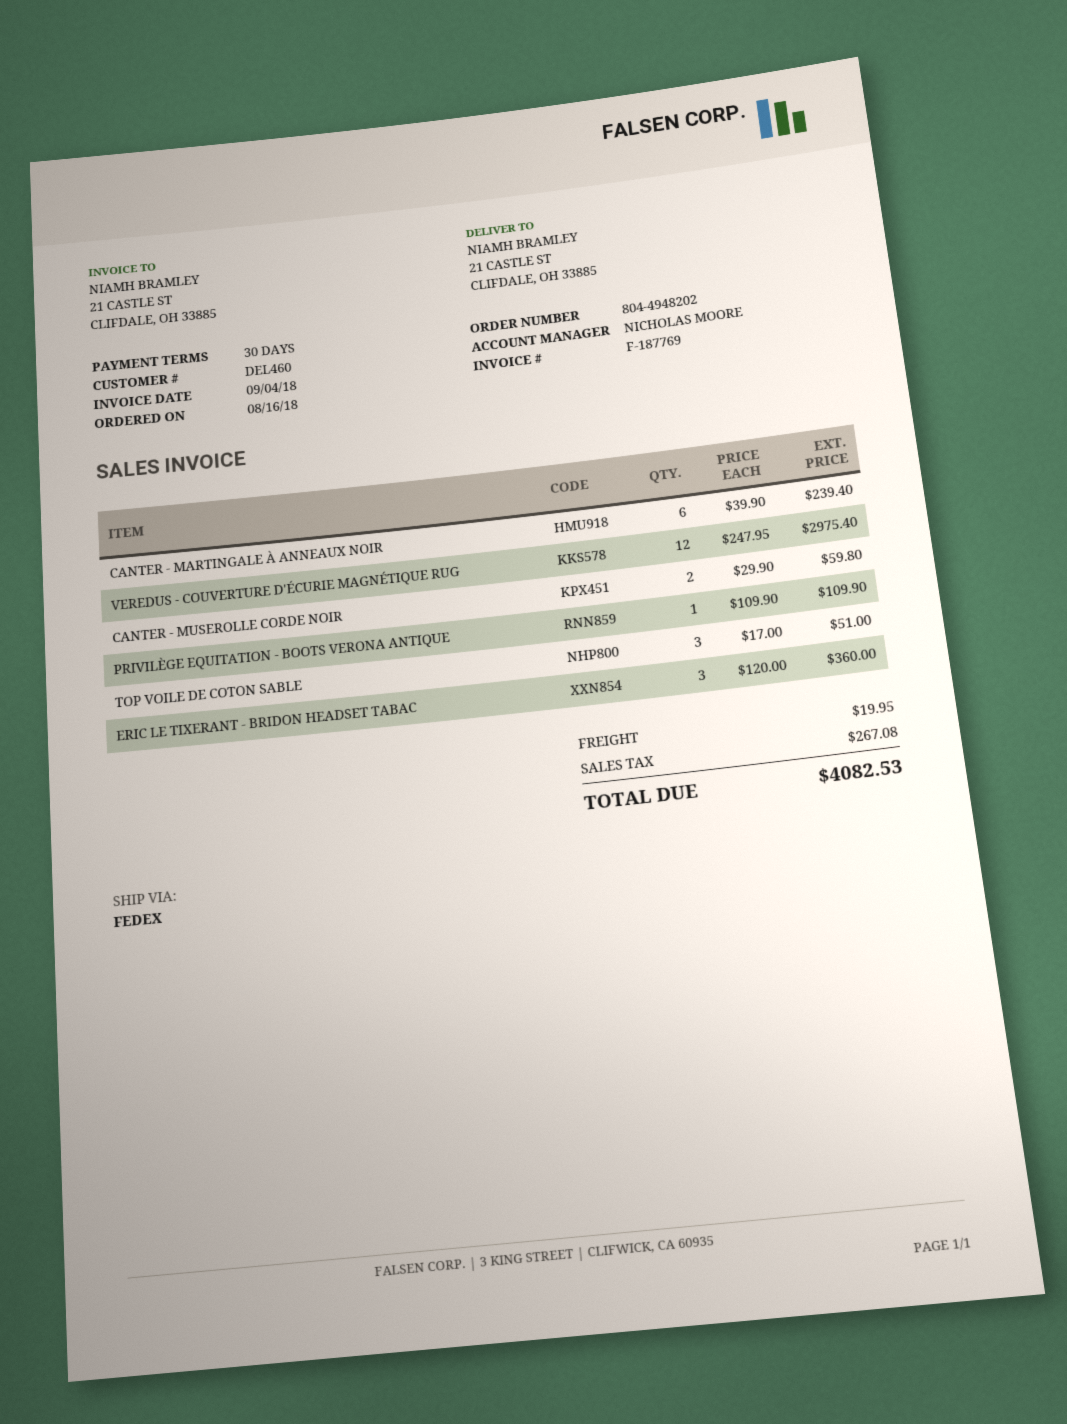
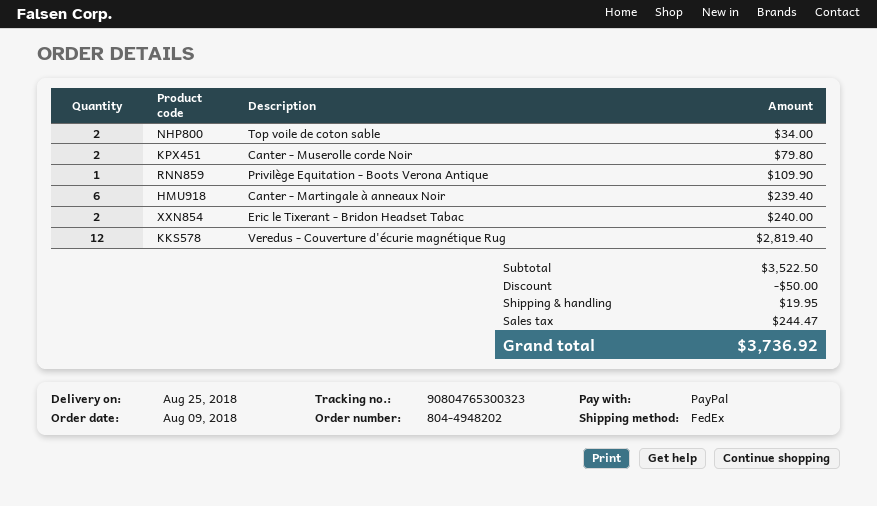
order date: 2018-08-16 -> 2018-08-09
VEREDUS - COUVERTURE D'ÉCURIE MAGNÉTIQUE RUG: 12 for 2975.40 -> 12 for 2819.40
CANTER - MUSEROLLE CORDE NOIR: 2 for 59.80 -> 2 for 79.80
TOP VOILE DE COTON SABLE: 3 for 51.00 -> 2 for 34.00
ERIC LE TIXERANT - BRIDON HEADSET TABAC: 3 for 360.00 -> 2 for 240.00
discount: none -> 50.00
tax: 267.08 -> 244.47
total: 4082.53 -> 3736.92

